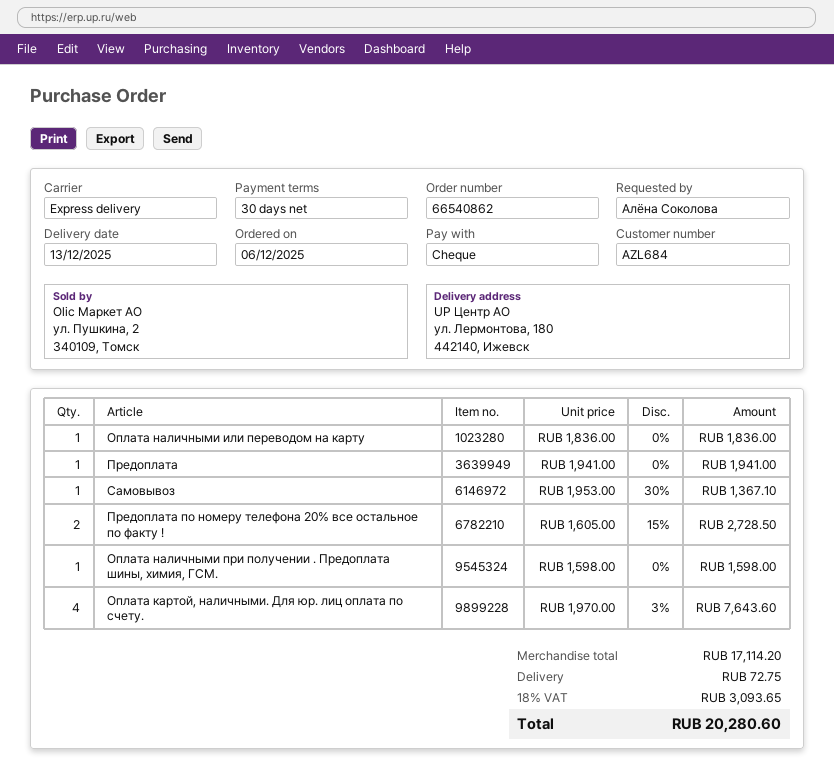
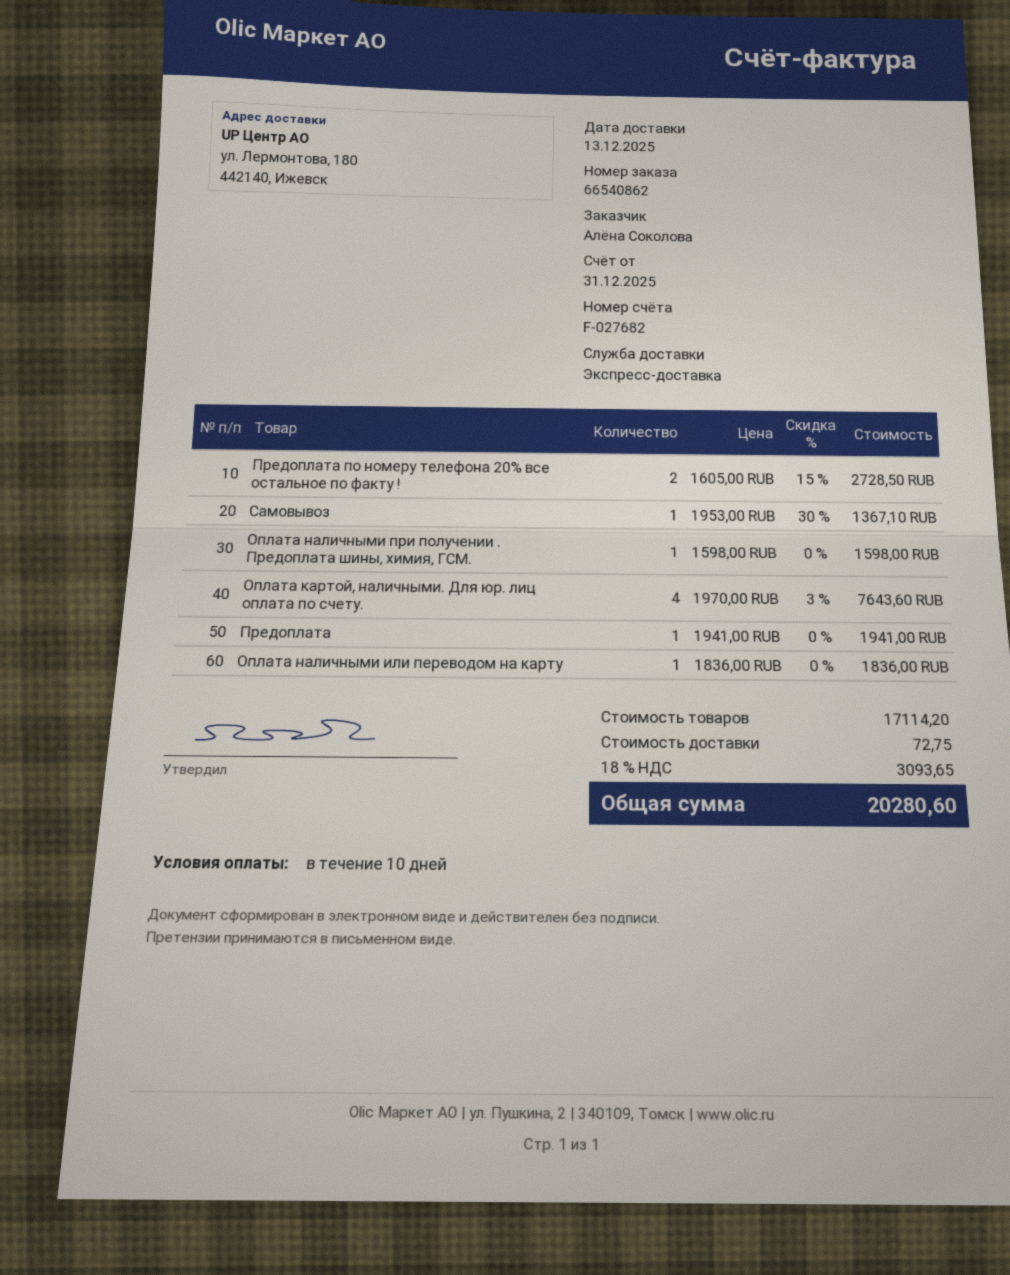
payment terms: 30 days -> 10 days

